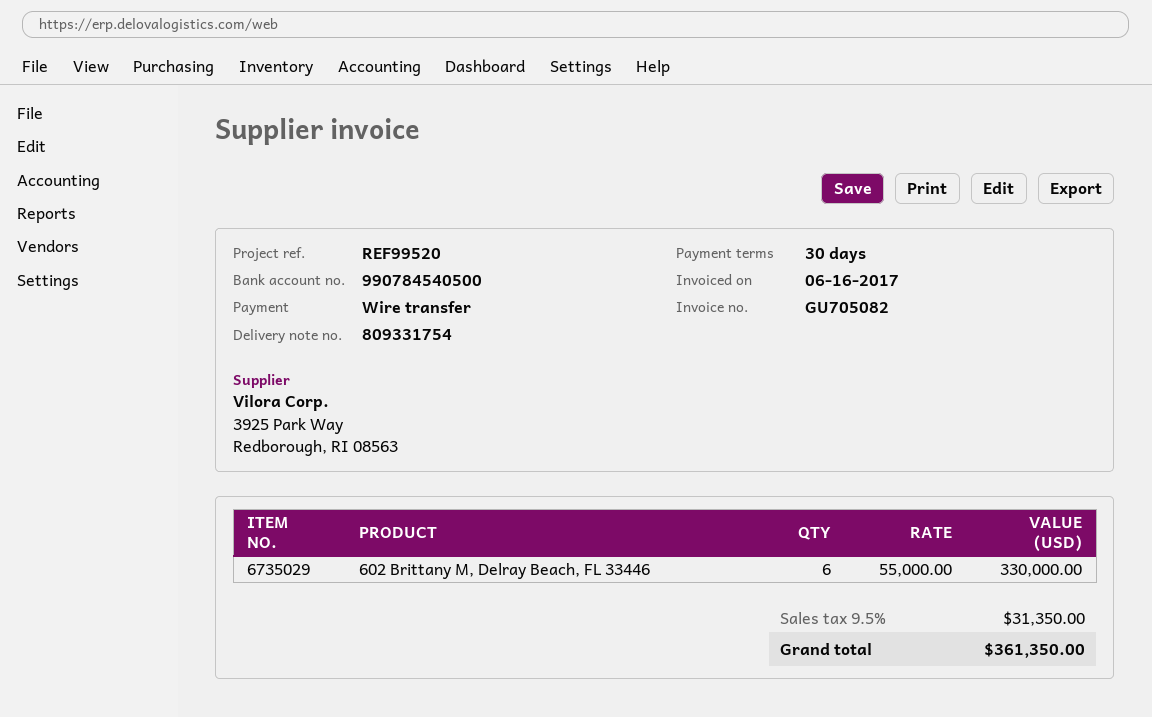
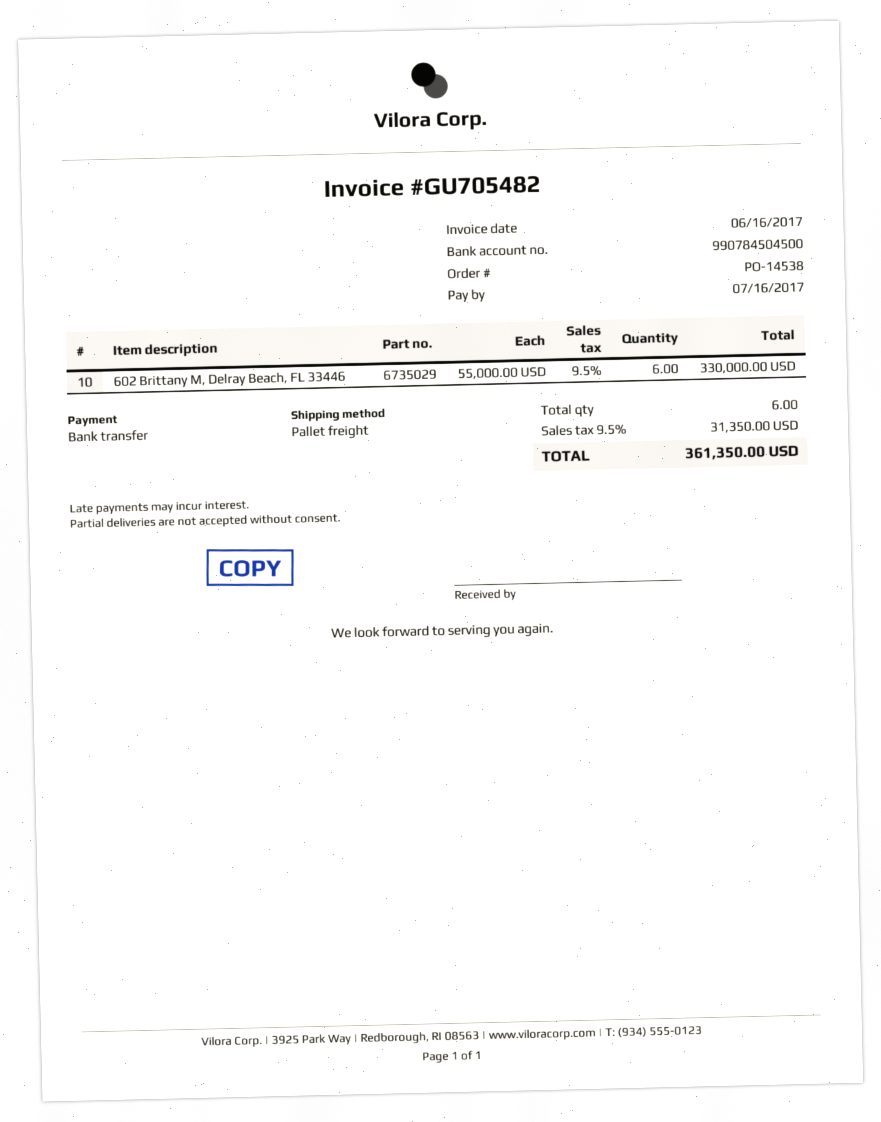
invoice number: GU705082 -> GU705482
bank account: 990784540500 -> 990784504500

